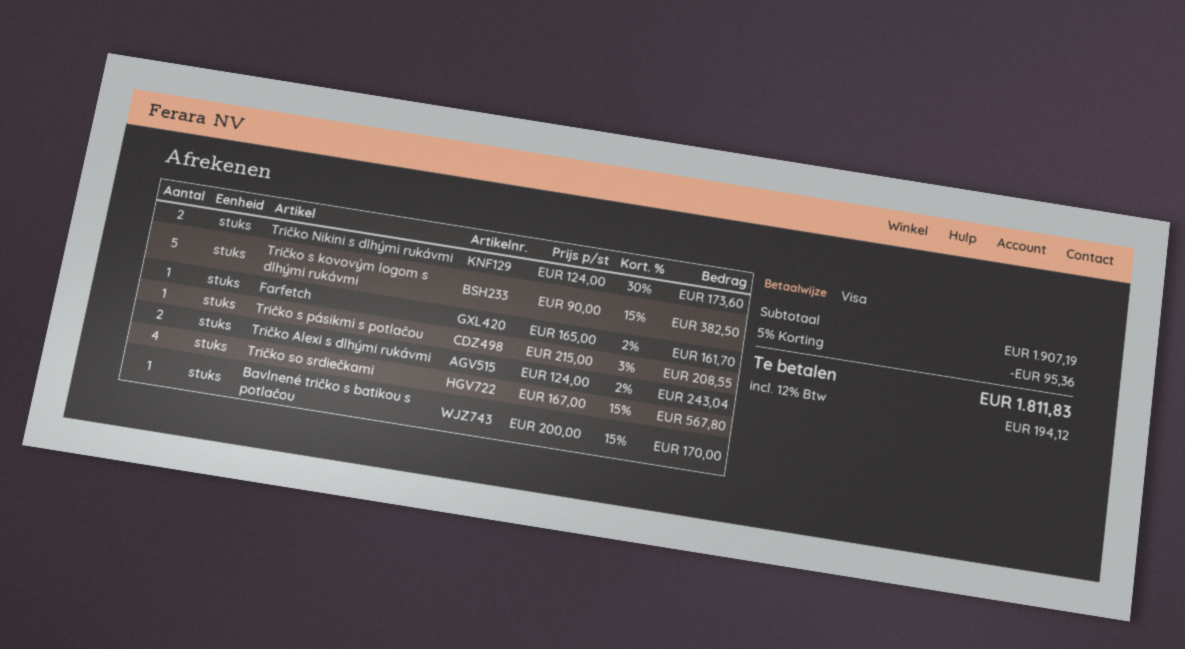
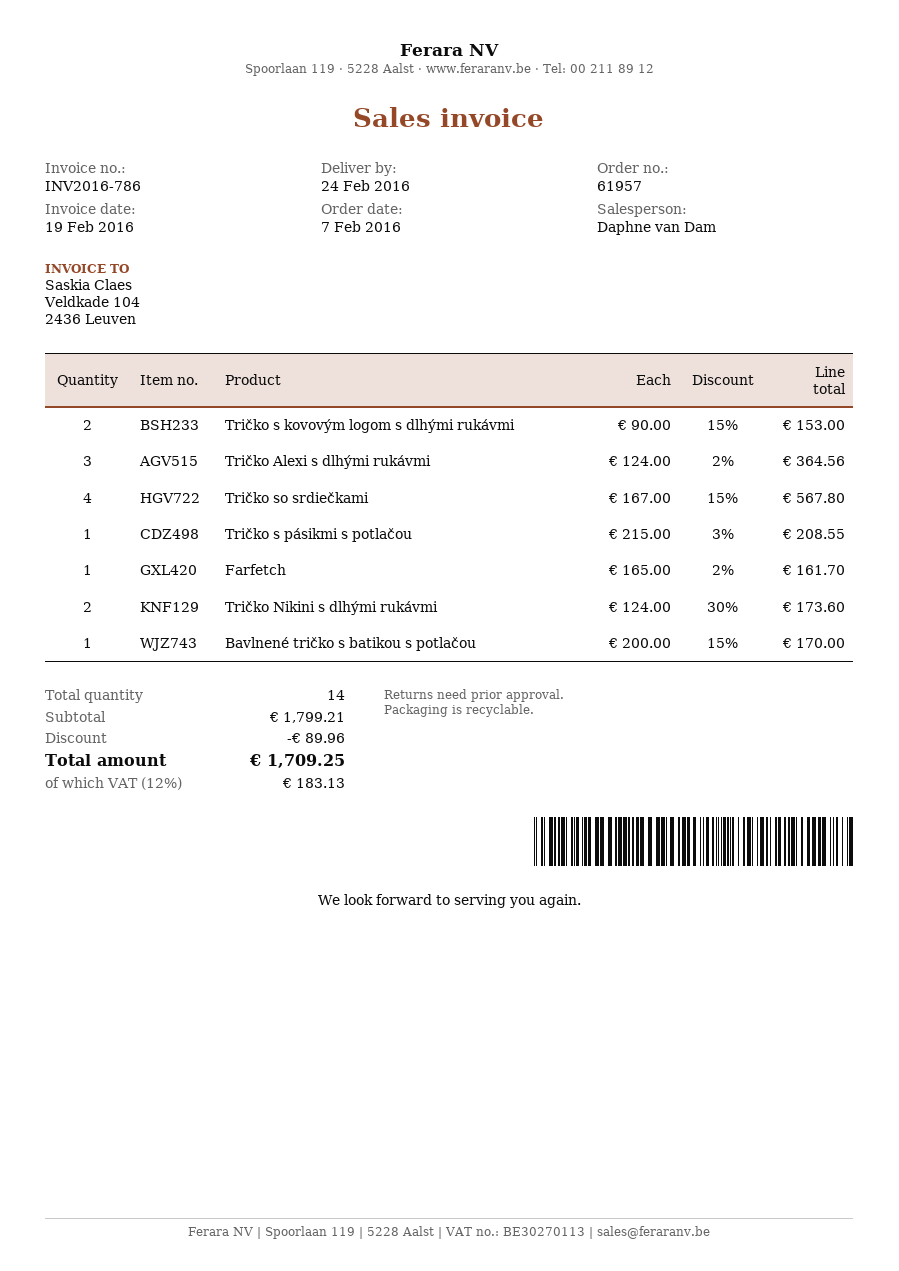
Tričko s kovovým logom s dlhými rukávmi: 5 x 90.00 - 15% = 382.50 -> 2 x 90.00 - 15% = 153.00
Tričko Alexi s dlhými rukávmi: 2 x 124.00 - 2% = 243.04 -> 3 x 124.00 - 2% = 364.56
subtotal: 1907.19 -> 1799.21
discount: 95.36 -> 89.96
tax: 12% = 194.12 -> 12% = 183.13
total: 1811.83 -> 1709.25

